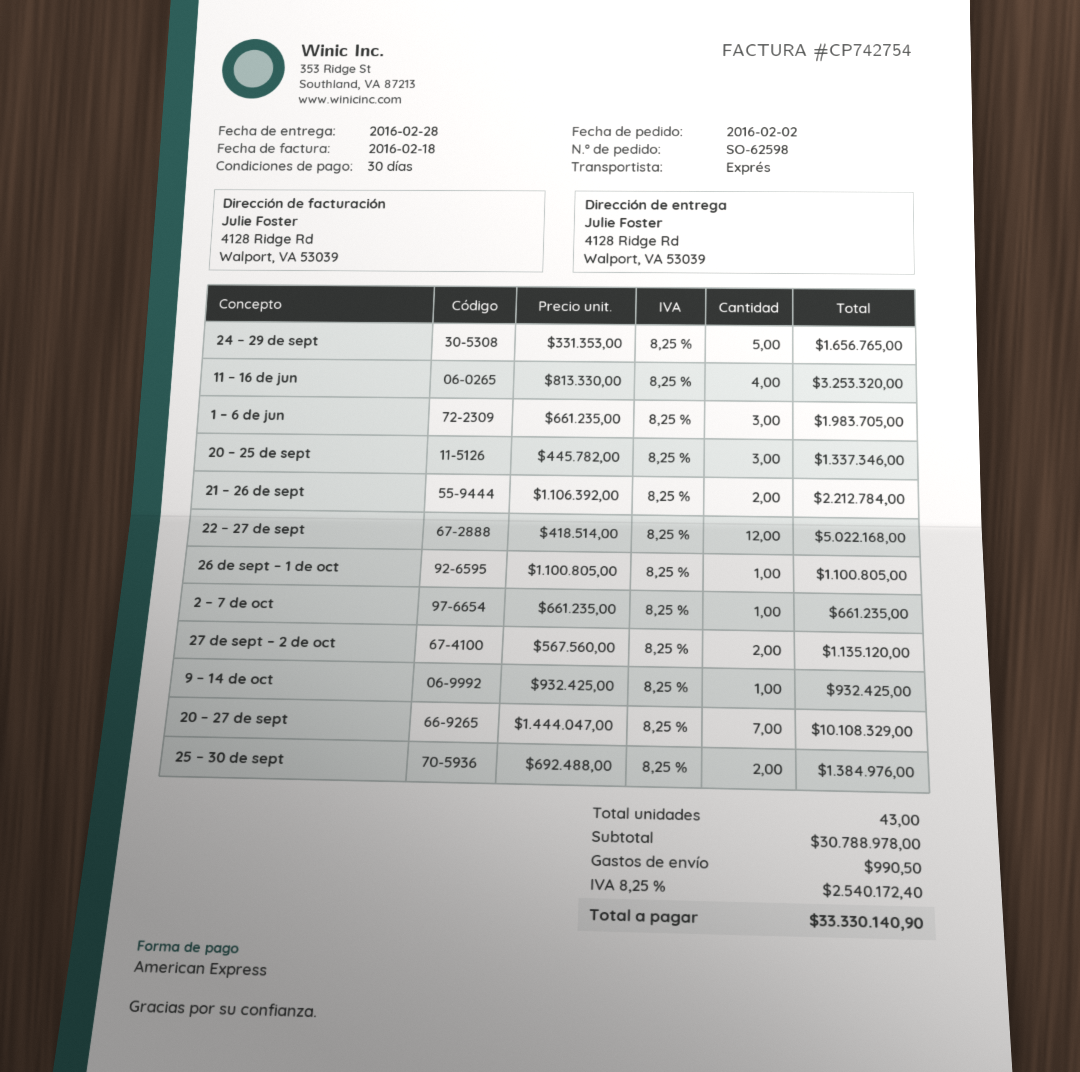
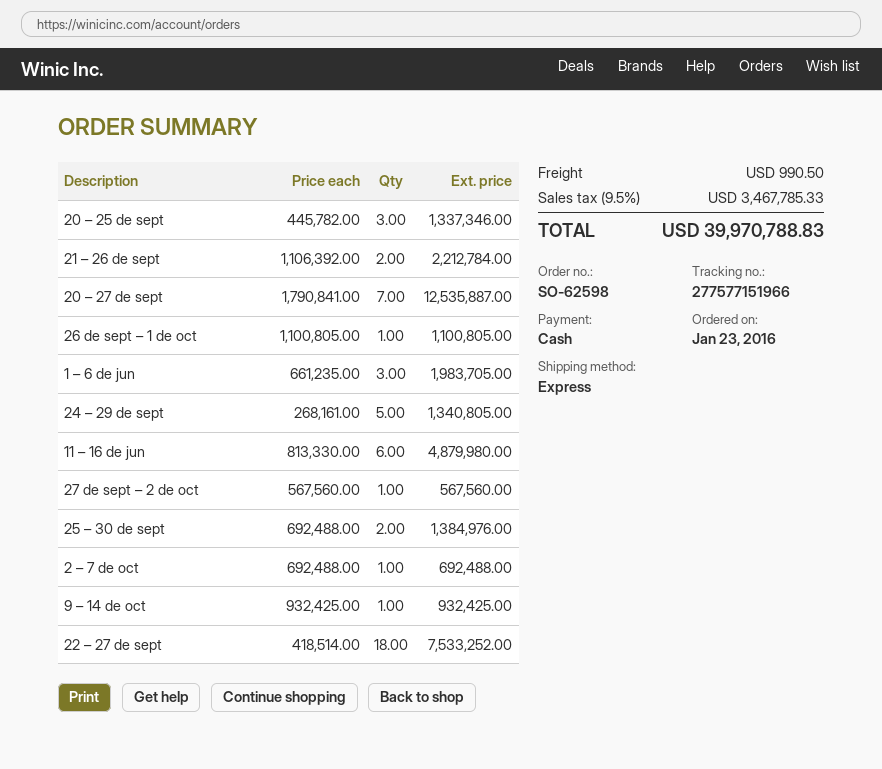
order date: 2016-02-02 -> 2016-01-23
payment method: American Express -> cash
24 – 29 de sept: 5 x 331353.00 = 1656765.00 -> 5 x 268161.00 = 1340805.00
11 – 16 de jun: 4 x 813330.00 = 3253320.00 -> 6 x 813330.00 = 4879980.00
22 – 27 de sept: 12 x 418514.00 = 5022168.00 -> 18 x 418514.00 = 7533252.00
2 – 7 de oct: 1 x 661235.00 = 661235.00 -> 1 x 692488.00 = 692488.00
27 de sept – 2 de oct: 2 x 567560.00 = 1135120.00 -> 1 x 567560.00 = 567560.00
20 – 27 de sept: 7 x 1444047.00 = 10108329.00 -> 7 x 1790841.00 = 12535887.00
tax: 8.25% = 2540172.40 -> 9.5% = 3467785.33
total: 33330140.90 -> 39970788.83

